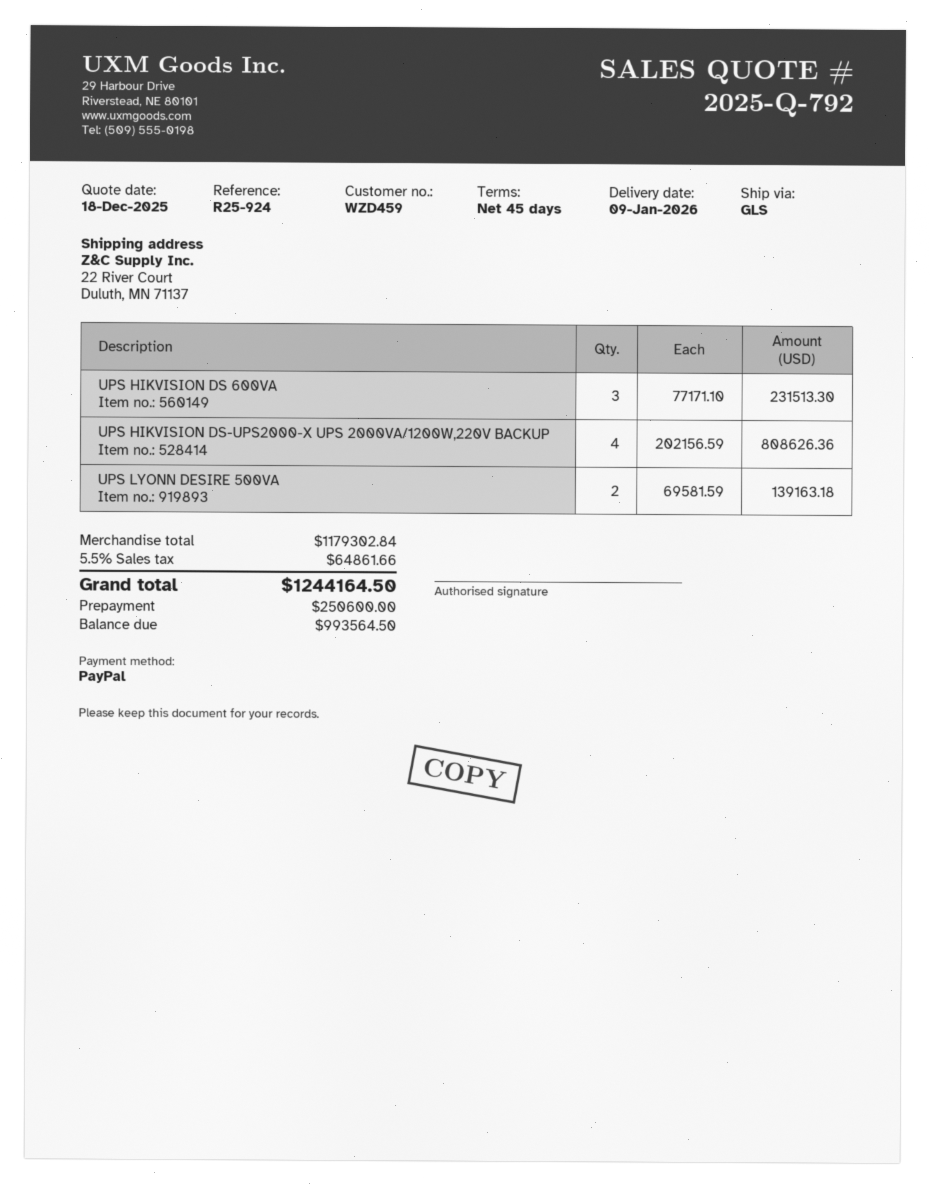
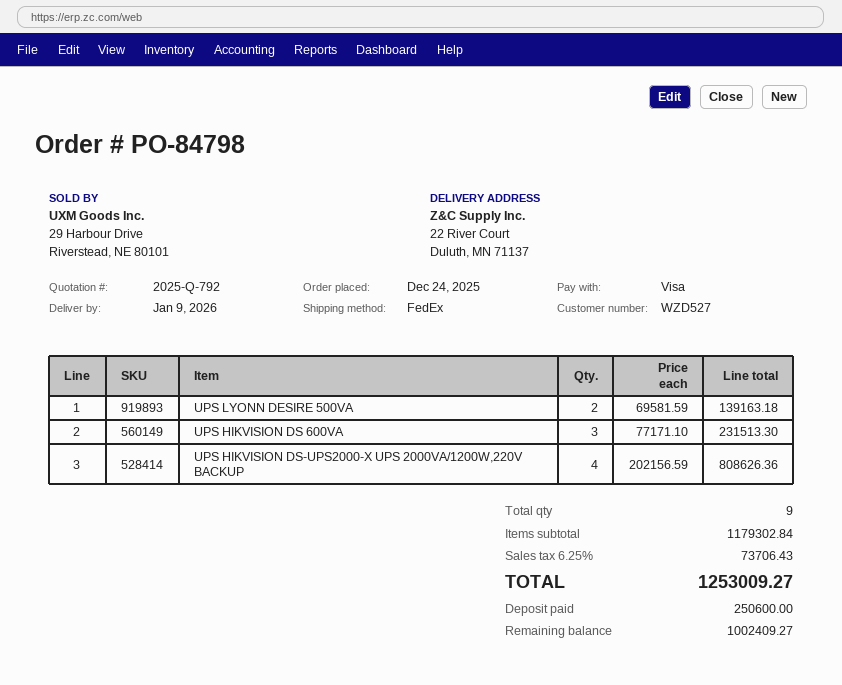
customer number: WZD459 -> WZD527
payment method: PayPal -> Visa
shipping method: GLS -> FedEx
tax: 5.5% = 64861.66 -> 6.25% = 73706.43
total: 1244164.50 -> 1253009.27
balance: 993564.50 -> 1002409.27

